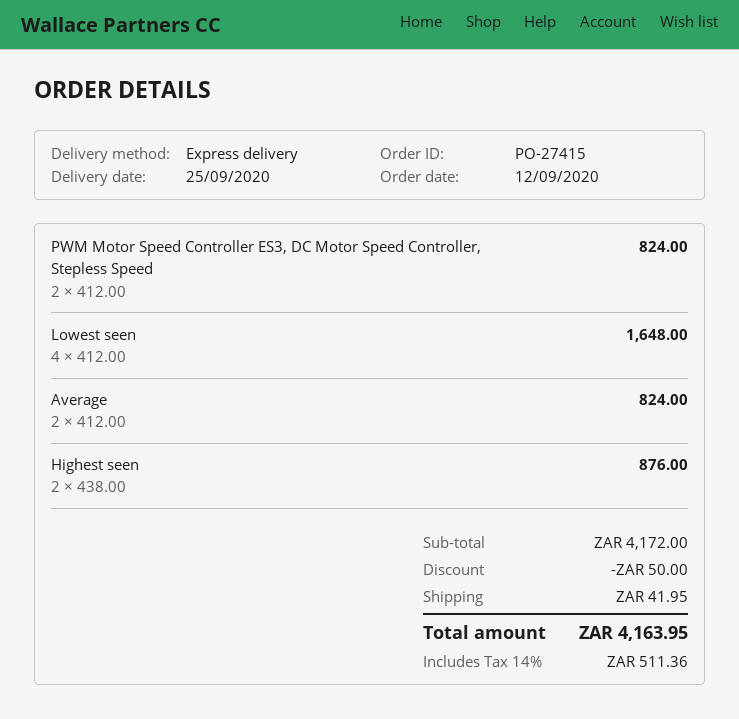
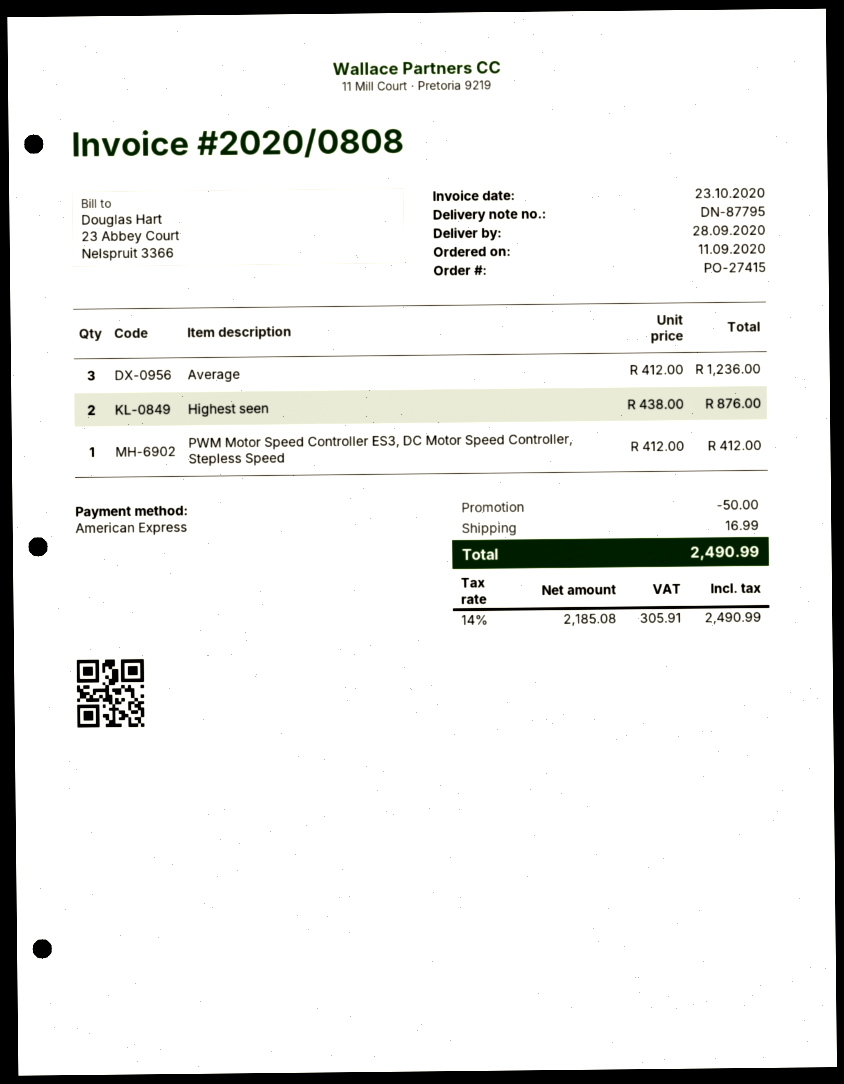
order date: 2020-09-12 -> 2020-09-11
delivery date: 2020-09-25 -> 2020-09-28
PWM Motor Speed Controller ES3, DC Motor Speed Controller, Stepless Speed: 2 x 412.00 = 824.00 -> 1 x 412.00 = 412.00
Lowest seen: 4 x 412.00 = 1648.00 -> none
Average: 2 x 412.00 = 824.00 -> 3 x 412.00 = 1236.00
shipping: 41.95 -> 16.99
tax: 14% = 511.36 -> 14% = 305.91
total: 4163.95 -> 2490.99

